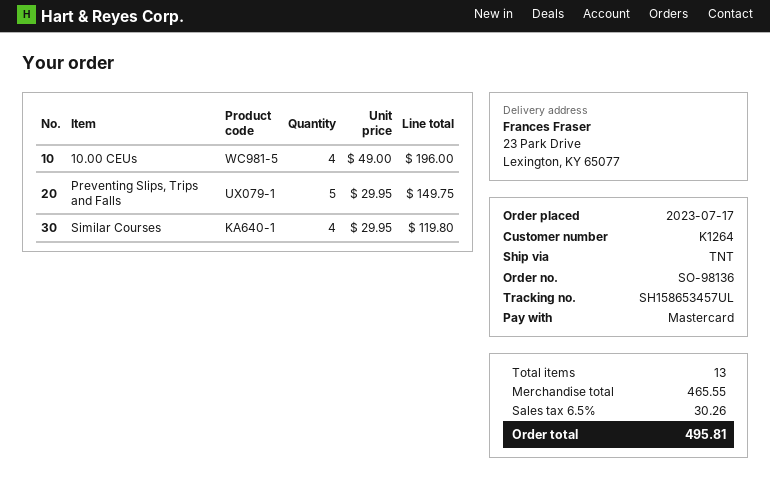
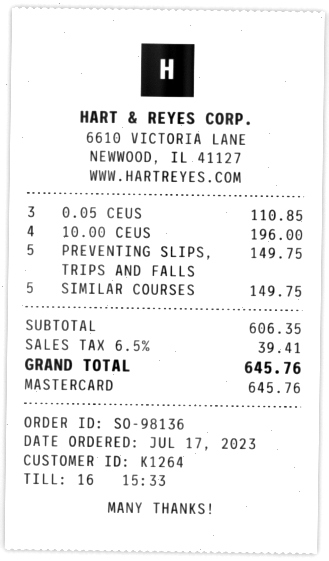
Similar Courses: 4 for 119.80 -> 5 for 149.75
0.05 CEUS: none -> 3 for 110.85
subtotal: 465.55 -> 606.35
tax: 6.5% = 30.26 -> 6.5% = 39.41
total: 495.81 -> 645.76

